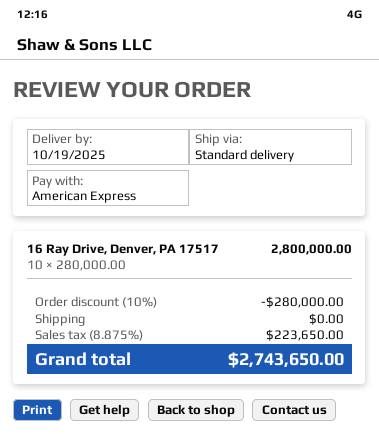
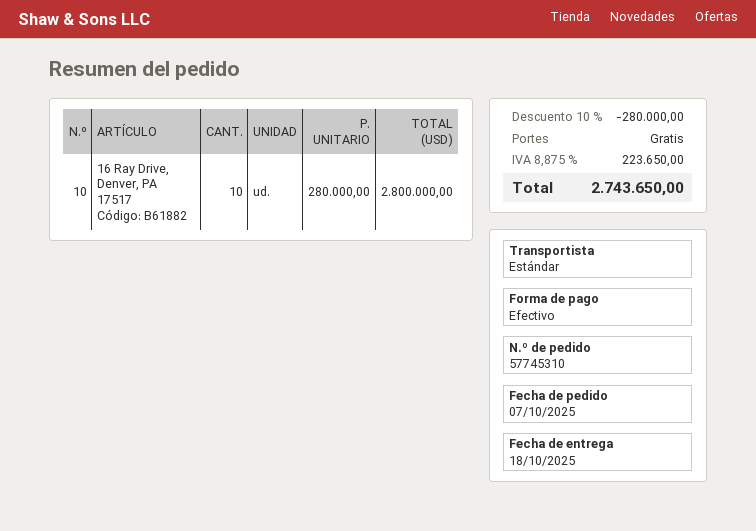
delivery date: 2025-10-19 -> 2025-10-18
payment method: American Express -> cash

